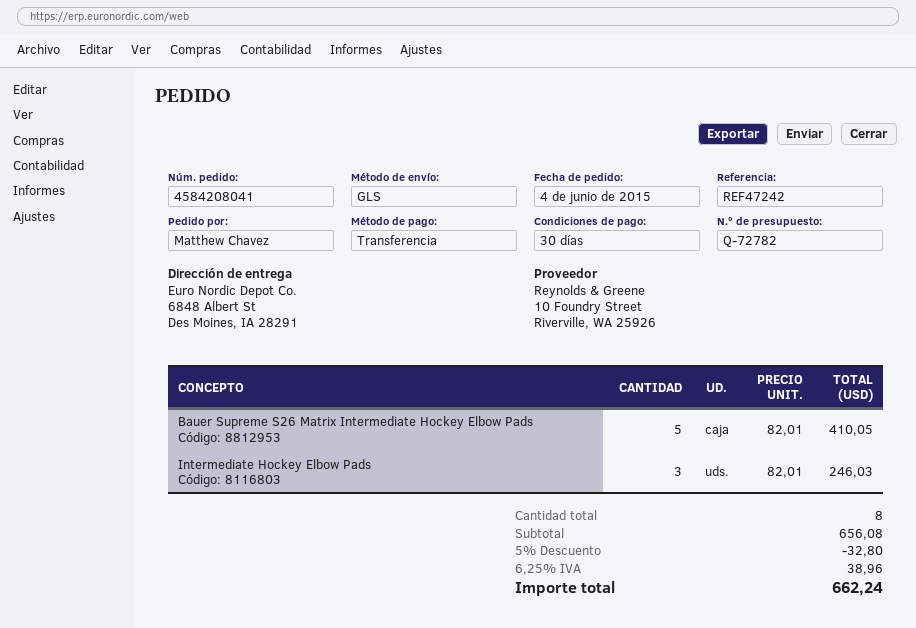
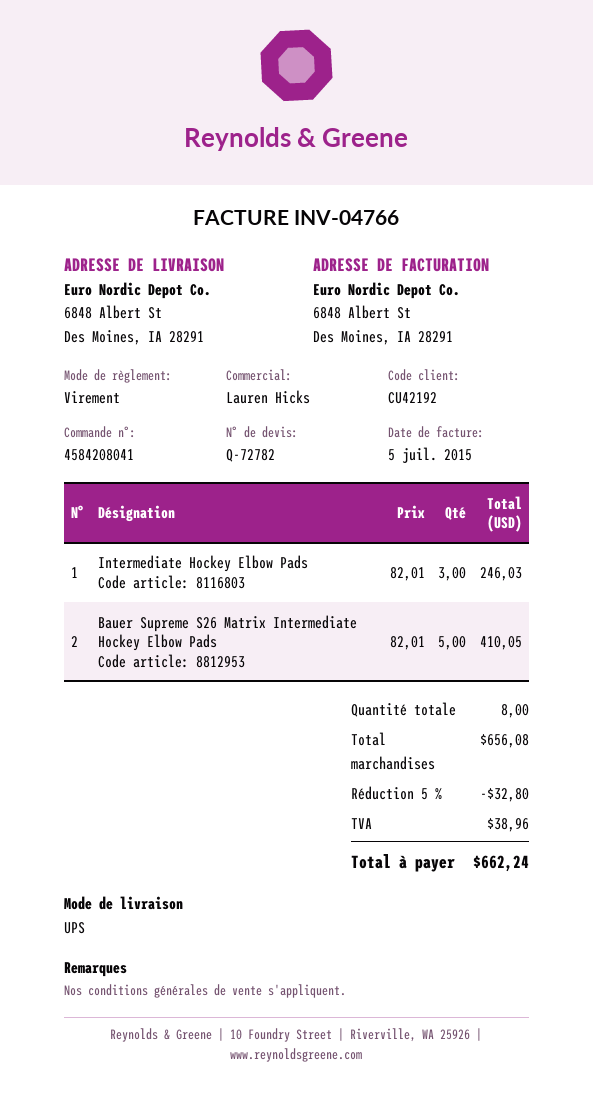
shipping method: GLS -> UPS

